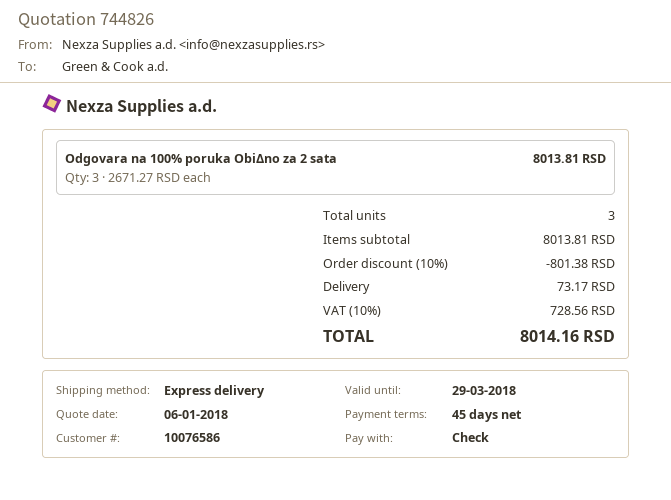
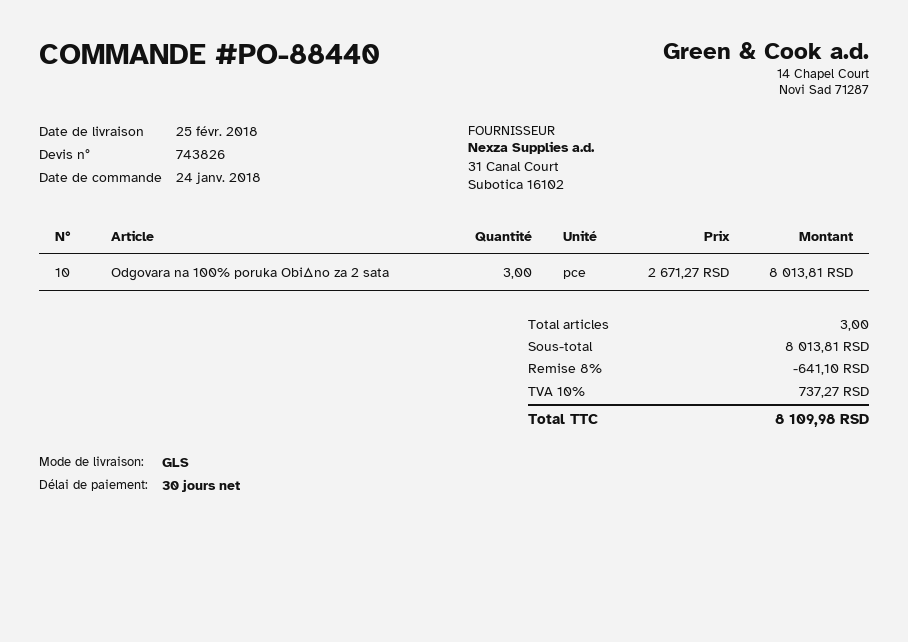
quote number: 744826 -> 743826
payment terms: 45 days -> 30 days
shipping method: express -> GLS
discount: 10% = 801.38 -> 8% = 641.10
shipping: 73.17 -> none
tax: 10% = 728.56 -> 10% = 737.27
total: 8014.16 -> 8109.98

